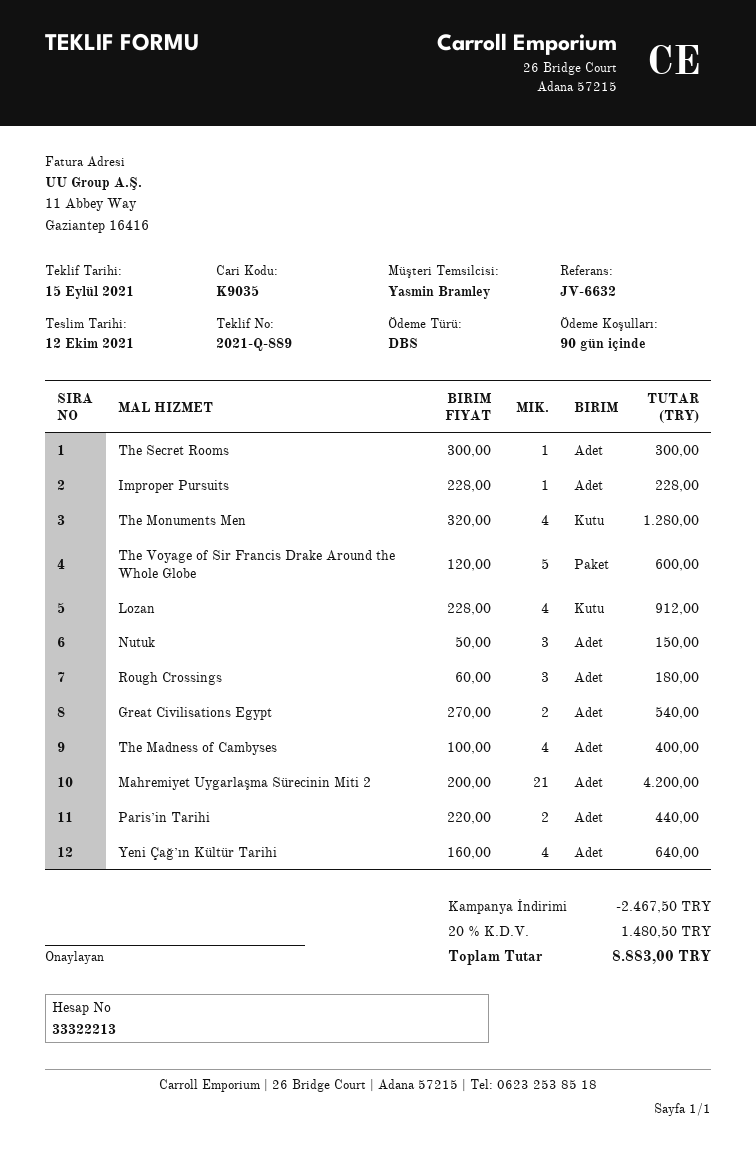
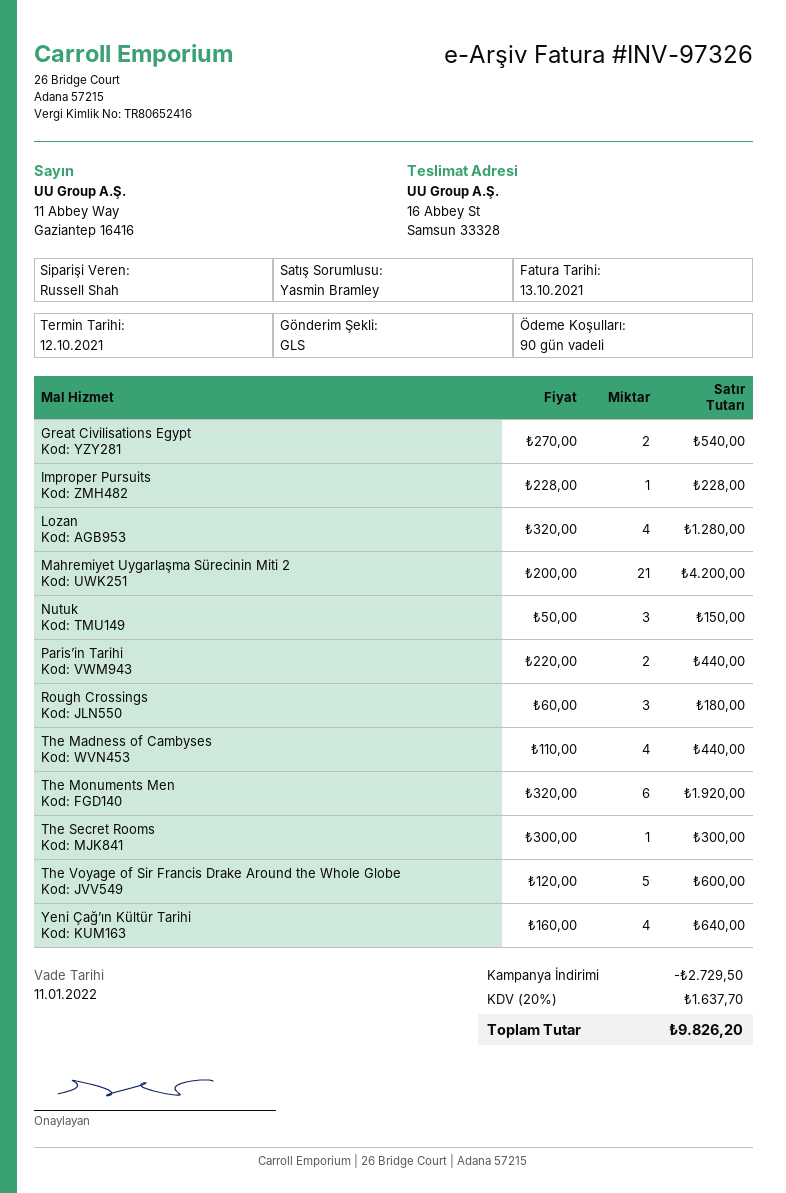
The Monuments Men: 4 x 320.00 = 1280.00 -> 6 x 320.00 = 1920.00
Lozan: 4 x 228.00 = 912.00 -> 4 x 320.00 = 1280.00
The Madness of Cambyses: 4 x 100.00 = 400.00 -> 4 x 110.00 = 440.00
discount: 2467.50 -> 2729.50
tax: 20% = 1480.50 -> 20% = 1637.70
total: 8883.00 -> 9826.20

